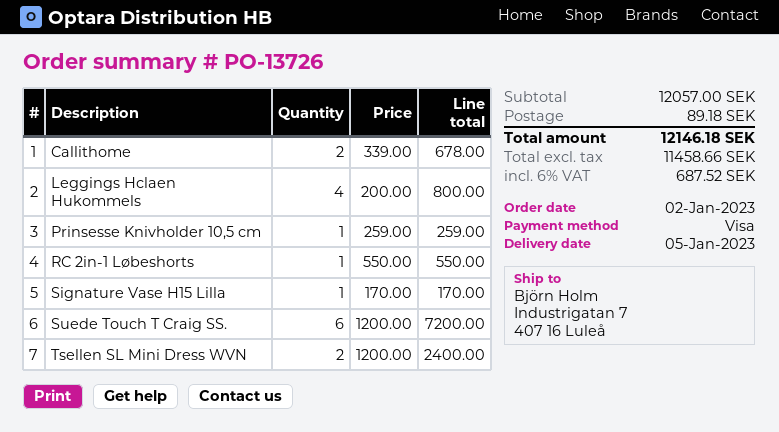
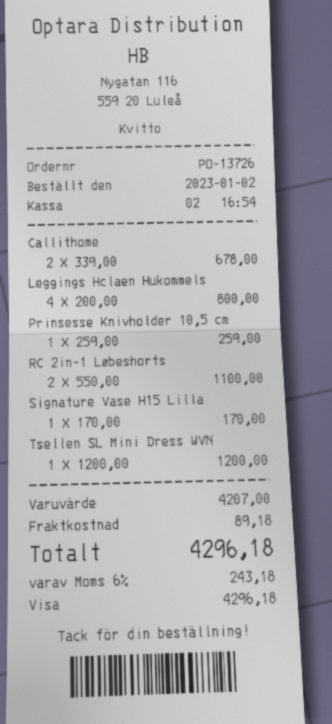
RC 2in-1 Løbeshorts: 1 x 550.00 = 550.00 -> 2 x 550.00 = 1100.00
Suede Touch T Craig SS.: 6 x 1200.00 = 7200.00 -> none
Tsellen SL Mini Dress WVN: 2 x 1200.00 = 2400.00 -> 1 x 1200.00 = 1200.00
subtotal: 12057.00 -> 4207.00
tax: 6% = 687.52 -> 6% = 243.18
total: 12146.18 -> 4296.18

